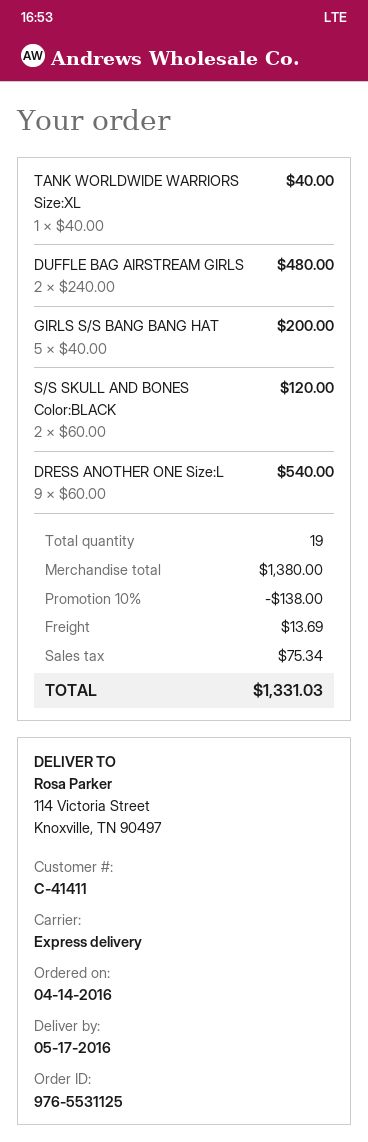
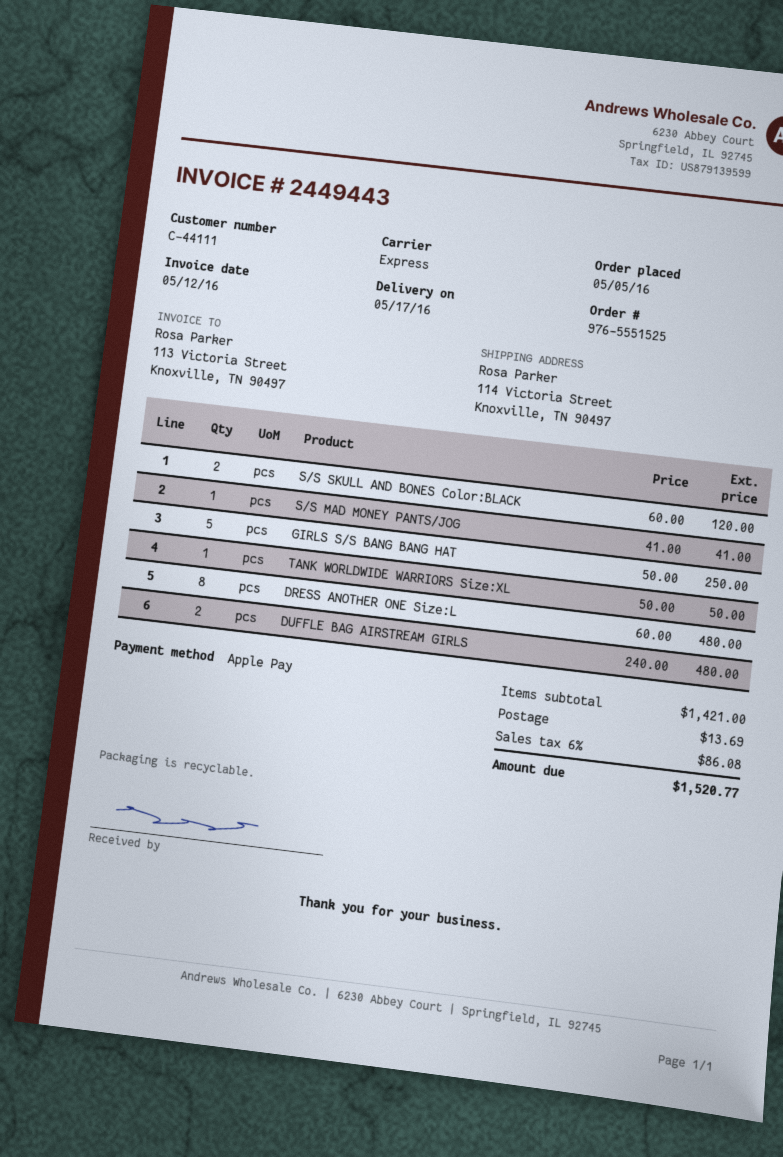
order number: 976-5531125 -> 976-5551525
order date: 2016-04-14 -> 2016-05-05
customer number: C-41411 -> C-44111
TANK WORLDWIDE WARRIORS Size:XL: 1 x 40.00 = 40.00 -> 1 x 50.00 = 50.00
GIRLS S/S BANG BANG HAT: 5 x 40.00 = 200.00 -> 5 x 50.00 = 250.00
DRESS ANOTHER ONE Size:L: 9 x 60.00 = 540.00 -> 8 x 60.00 = 480.00
S/S MAD MONEY PANTS/JOG: none -> 1 x 41.00 = 41.00
subtotal: 1380.00 -> 1421.00
discount: 10% = 138.00 -> none
tax: 75.34 -> 86.08
total: 1331.03 -> 1520.77

